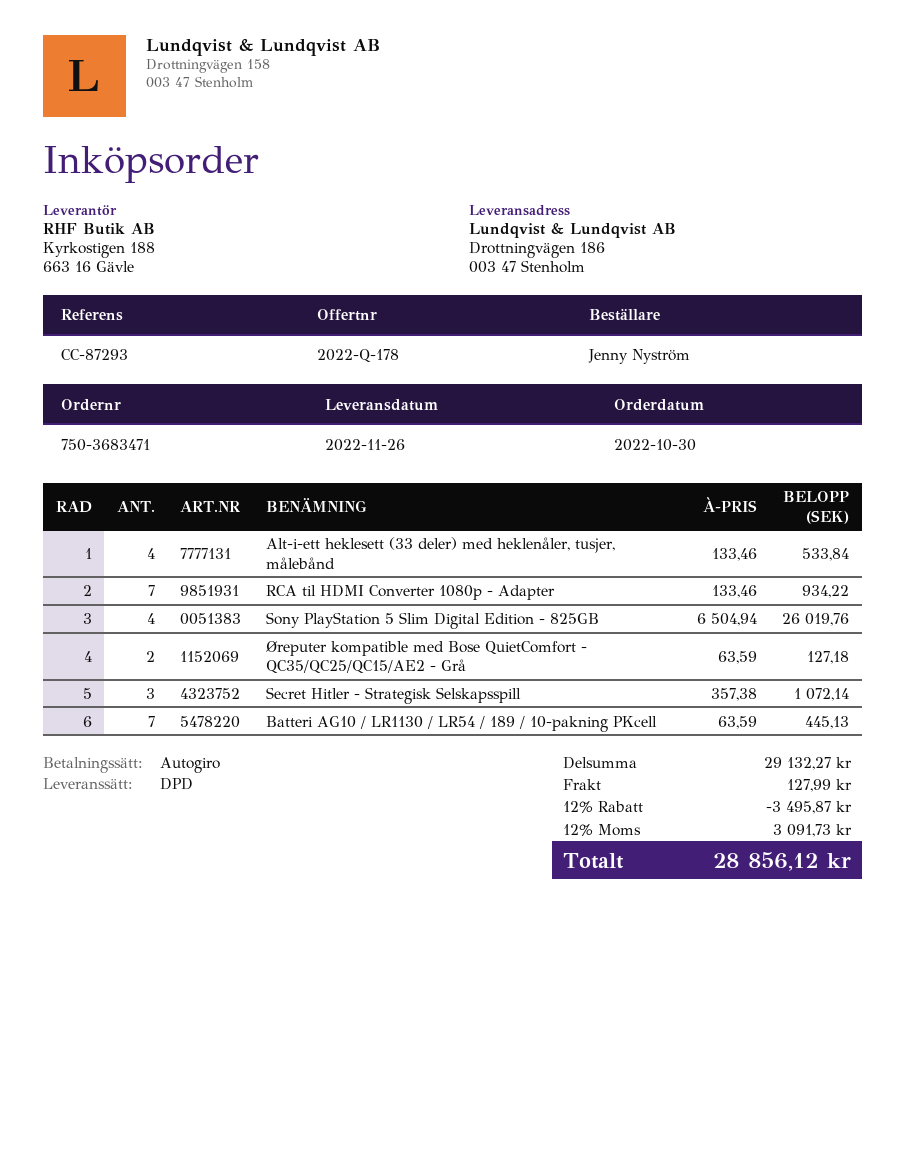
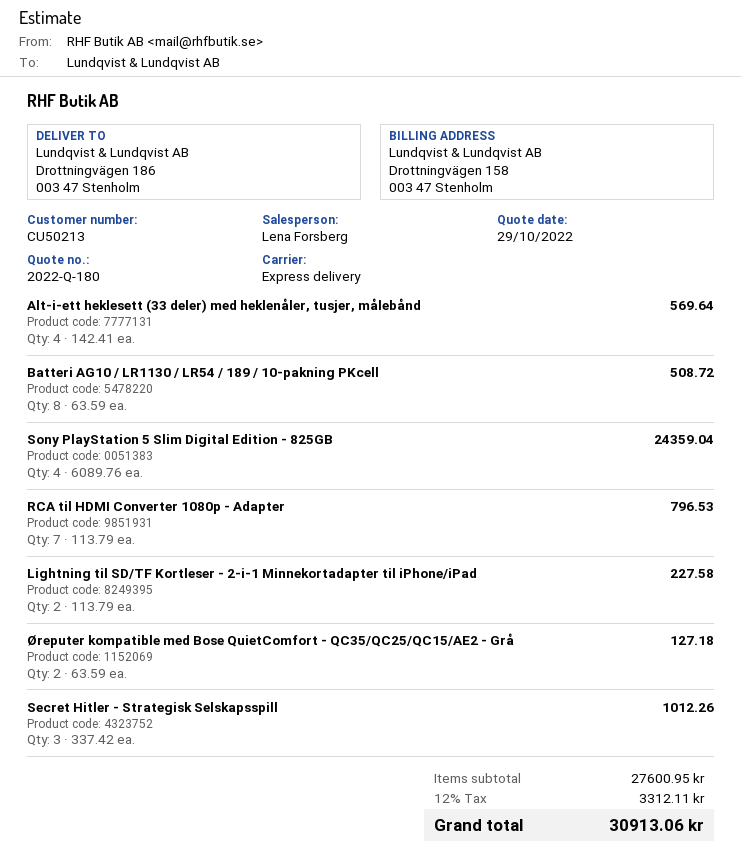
quote number: 2022-Q-178 -> 2022-Q-180
shipping method: DPD -> express
Alt-i-ett heklesett (33 deler) med heklenåler, tusjer, målebånd: 4 x 133.46 = 533.84 -> 4 x 142.41 = 569.64
RCA til HDMI Converter 1080p - Adapter: 7 x 133.46 = 934.22 -> 7 x 113.79 = 796.53
Sony PlayStation 5 Slim Digital Edition - 825GB: 4 x 6504.94 = 26019.76 -> 4 x 6089.76 = 24359.04
Secret Hitler - Strategisk Selskapsspill: 3 x 357.38 = 1072.14 -> 3 x 337.42 = 1012.26
Batteri AG10 / LR1130 / LR54 / 189 / 10-pakning PKcell: 7 x 63.59 = 445.13 -> 8 x 63.59 = 508.72
Lightning til SD/TF Kortleser - 2-i-1 Minnekortadapter til iPhone/iPad: none -> 2 x 113.79 = 227.58
subtotal: 29132.27 -> 27600.95
discount: 12% = 3495.87 -> none
shipping: 127.99 -> none
tax: 12% = 3091.73 -> 12% = 3312.11
total: 28856.12 -> 30913.06

